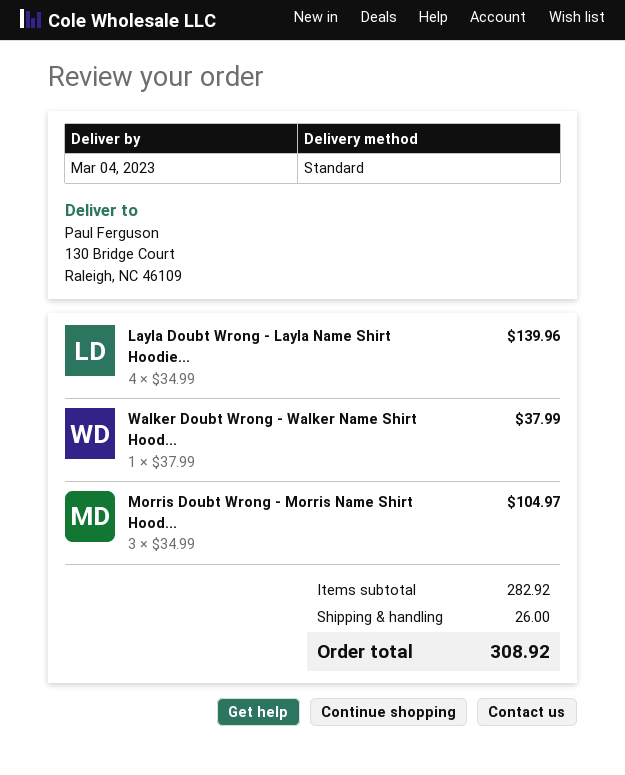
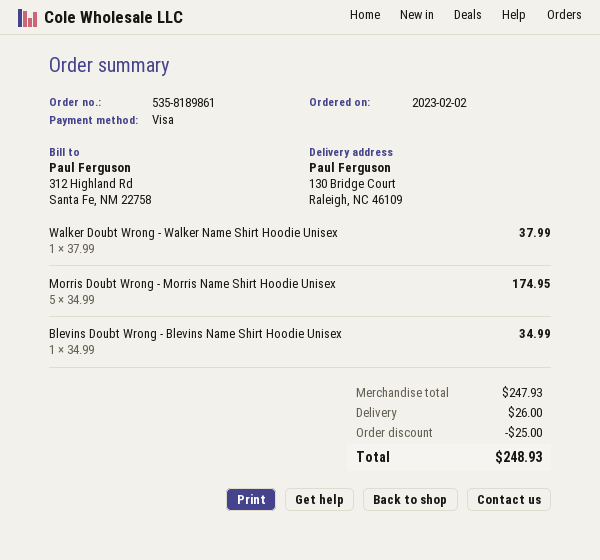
Layla Doubt Wrong - Layla Name Shirt Hoodie...: 4 x 34.99 = 139.96 -> none
Morris Doubt Wrong - Morris Name Shirt Hood...: 3 x 34.99 = 104.97 -> 5 x 34.99 = 174.95
Blevins Doubt Wrong - Blevins Name Shirt Hoodie Unisex: none -> 1 x 34.99 = 34.99
subtotal: 282.92 -> 247.93
discount: none -> 25.00
total: 308.92 -> 248.93

